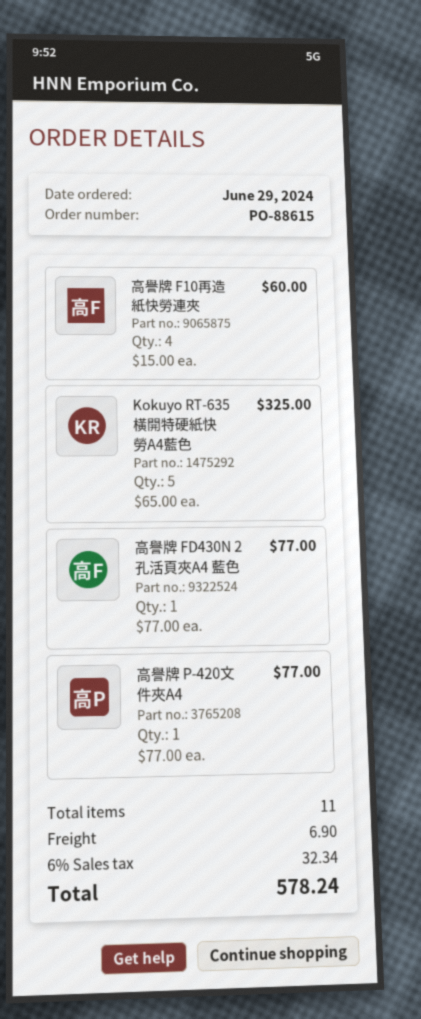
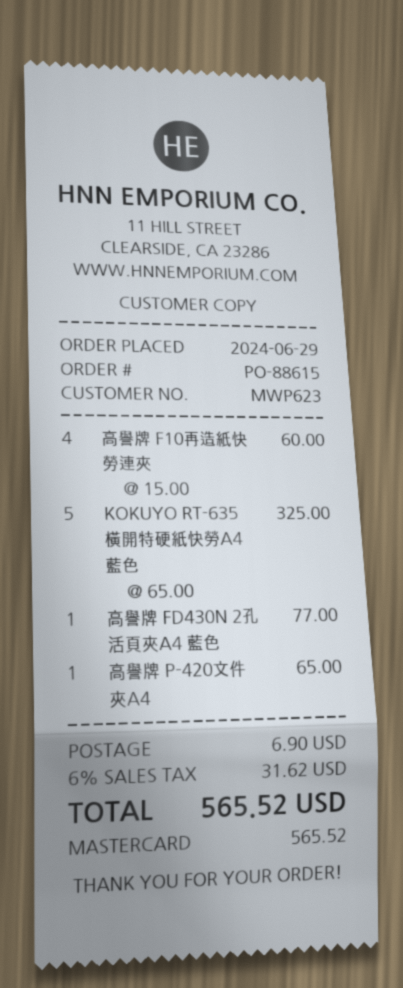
高譽牌 P-420文件夾A4: 1 x 77.00 = 77.00 -> 1 x 65.00 = 65.00
tax: 6% = 32.34 -> 6% = 31.62
total: 578.24 -> 565.52

